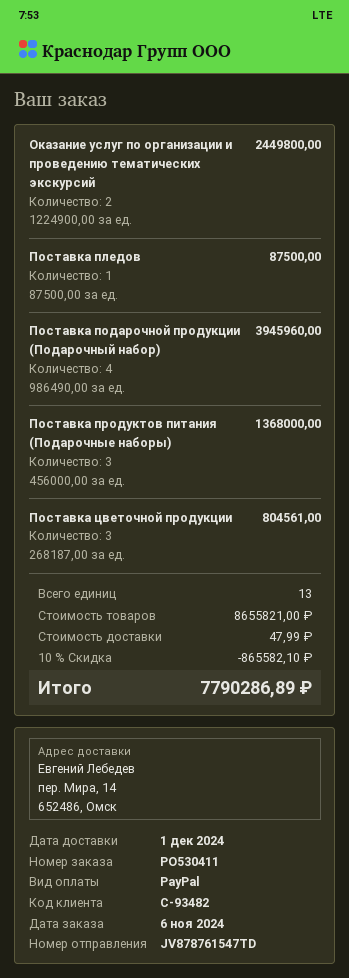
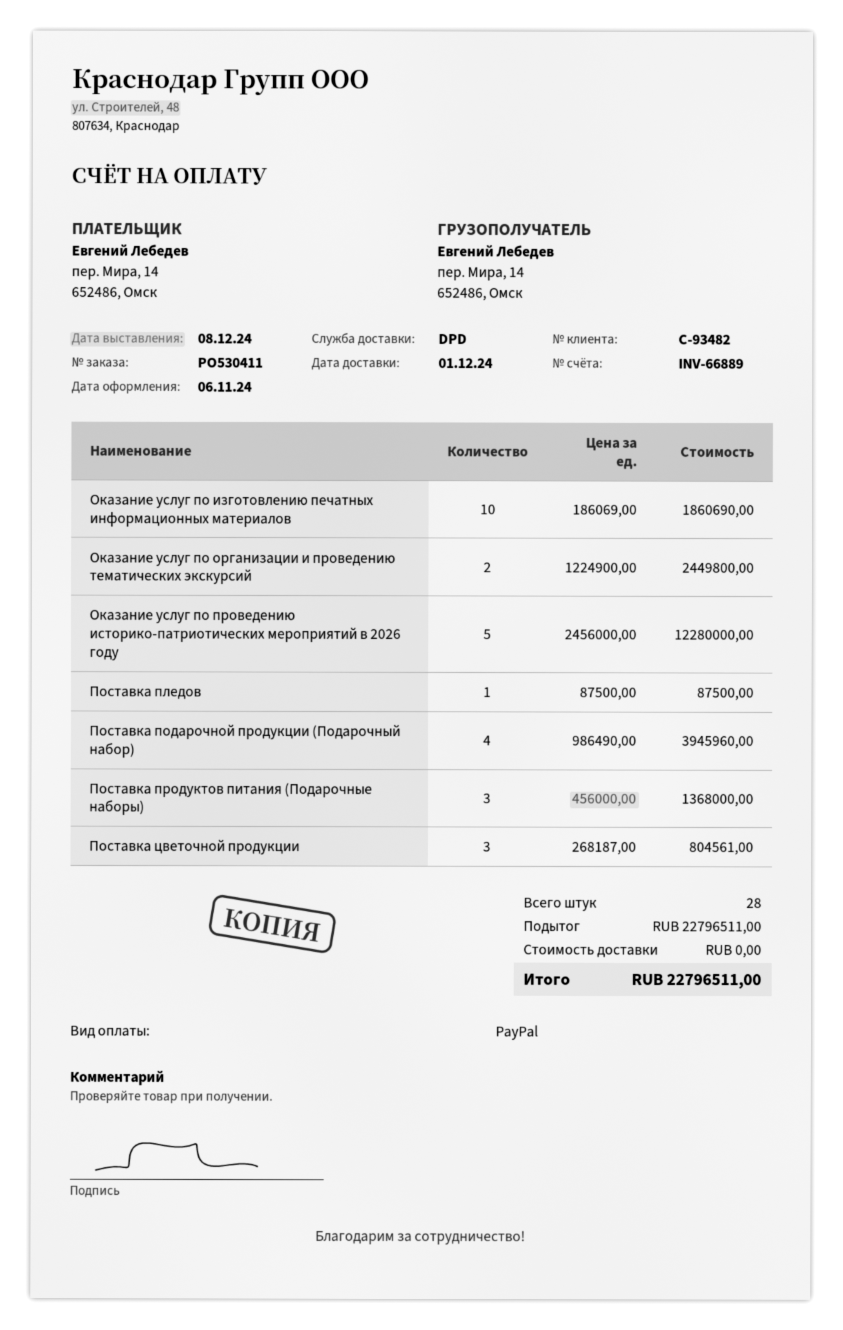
Оказание услуг по изготовлению печатных информационных материалов: none -> 10 x 186069.00 = 1860690.00
Оказание услуг по проведению историко-патриотических мероприятий в 2026 году: none -> 5 x 2456000.00 = 12280000.00
total quantity: 13 -> 28
subtotal: 8655821.00 -> 22796511.00
discount: 10% = 865582.10 -> none
shipping: 47.99 -> 0.00
total: 7790286.89 -> 22796511.00

